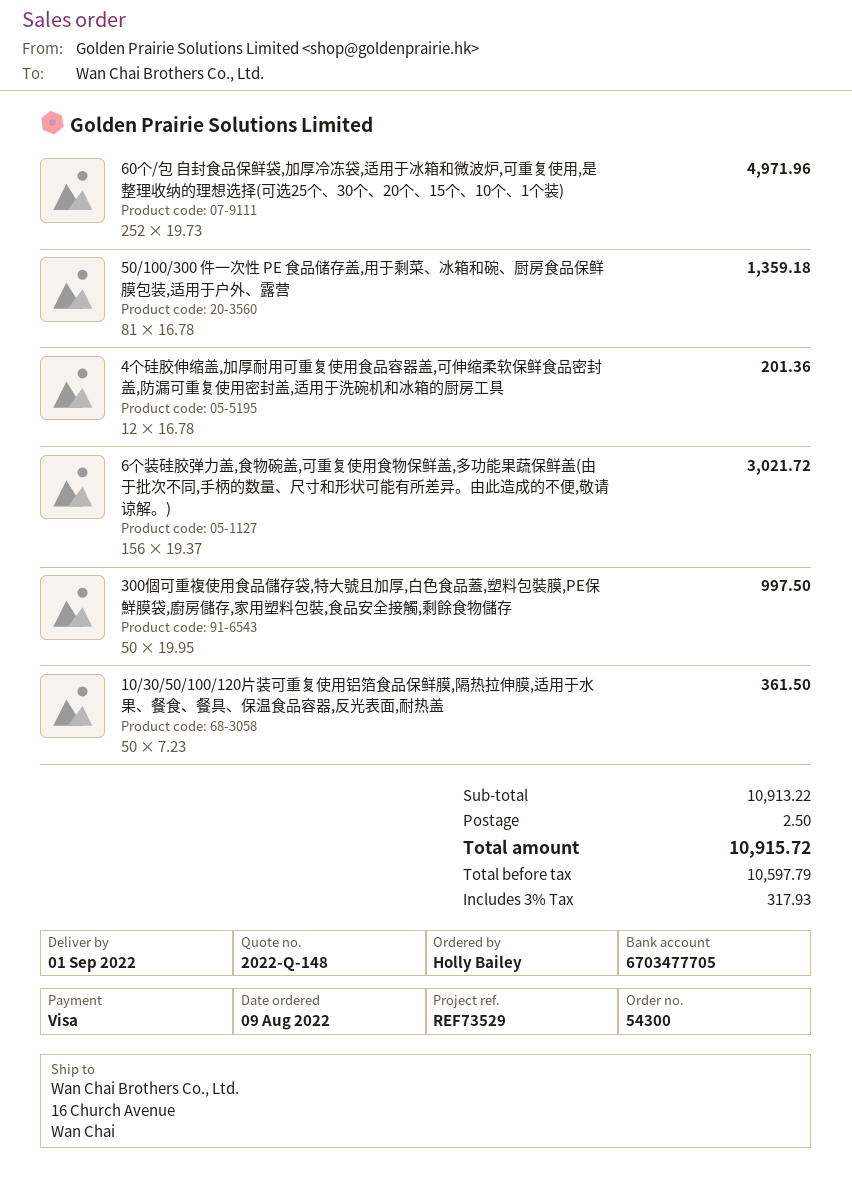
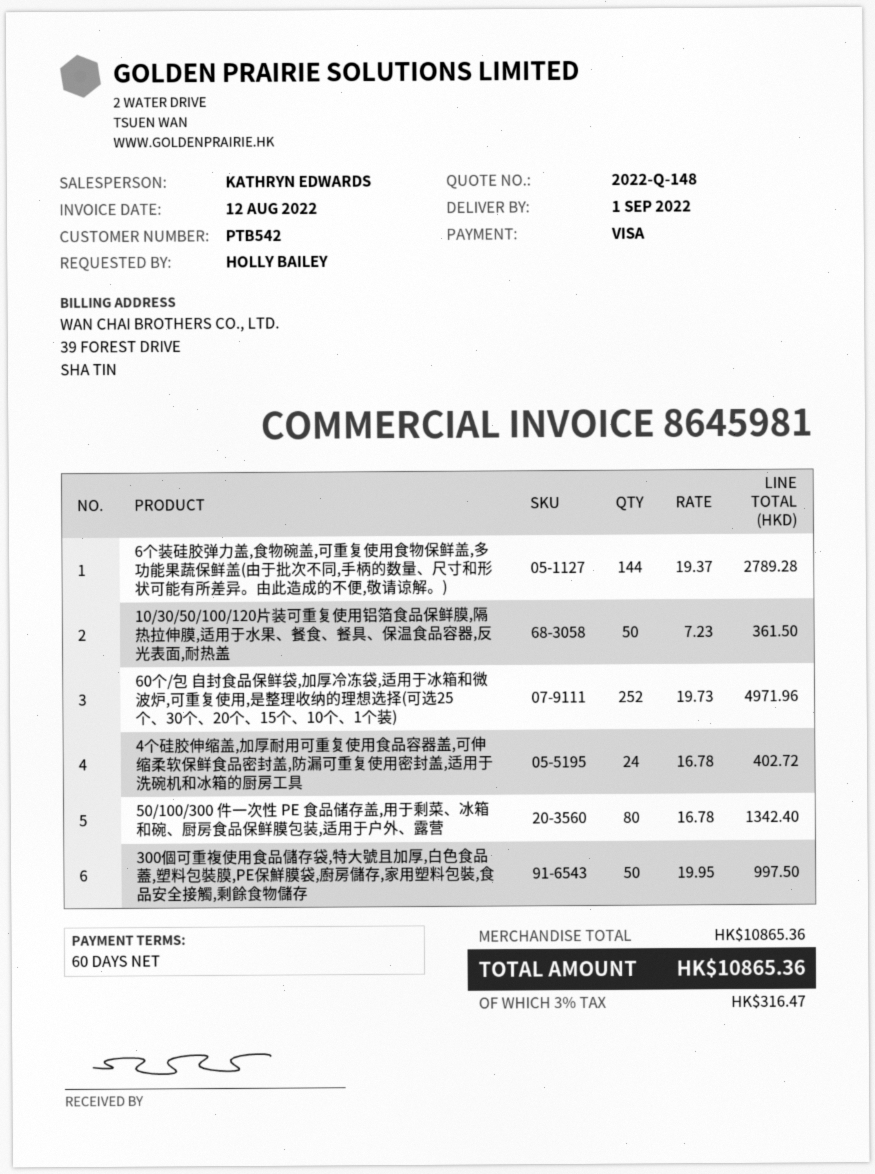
50/100/300 件一次性 PE 食品储存盖,用于剩菜、冰箱和碗、厨房食品保鲜膜包装,适用于户外、露营: 81 x 16.78 = 1359.18 -> 80 x 16.78 = 1342.40
4个硅胶伸缩盖,加厚耐用可重复使用食品容器盖,可伸缩柔软保鲜食品密封盖,防漏可重复使用密封盖,适用于洗碗机和冰箱的厨房工具: 12 x 16.78 = 201.36 -> 24 x 16.78 = 402.72
6个装硅胶弹力盖,食物碗盖,可重复使用食物保鲜盖,多功能果蔬保鲜盖(由于批次不同,手柄的数量、尺寸和形状可能有所差异。由此造成的不便,敬请谅解。): 156 x 19.37 = 3021.72 -> 144 x 19.37 = 2789.28
subtotal: 10913.22 -> 10865.36
shipping: 2.50 -> none
tax: 3% = 317.93 -> 3% = 316.47
total: 10915.72 -> 10865.36

